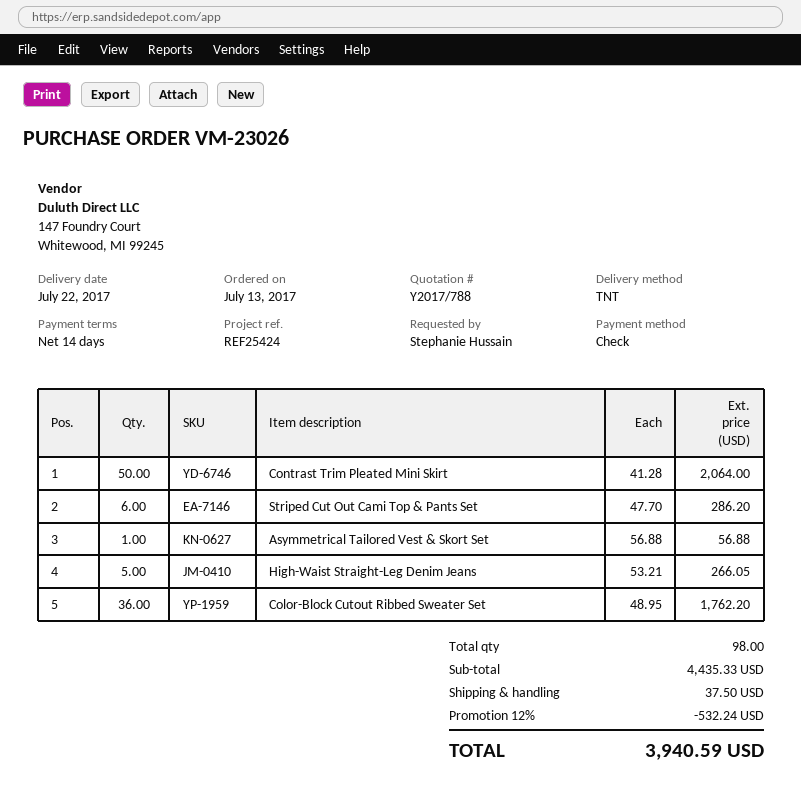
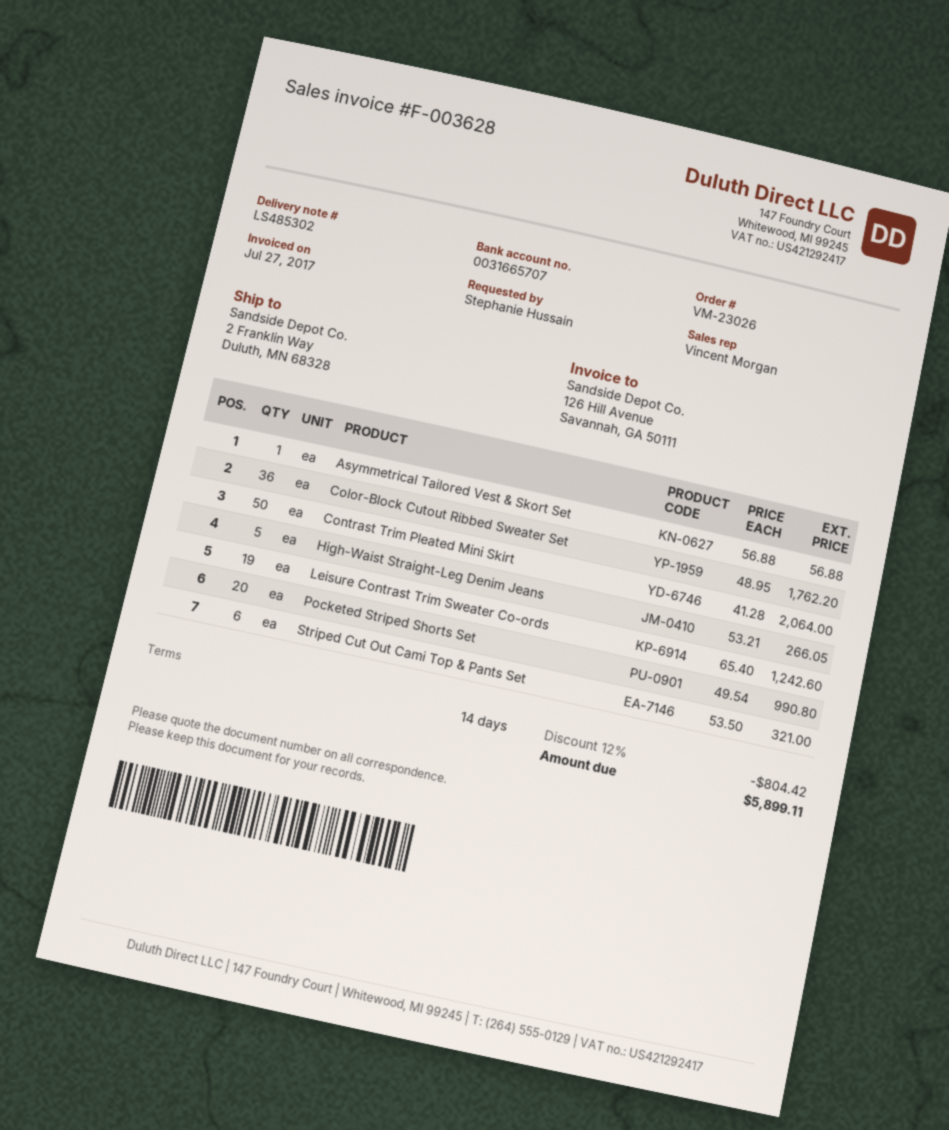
Striped Cut Out Cami Top & Pants Set: 6 x 47.70 = 286.20 -> 6 x 53.50 = 321.00
Leisure Contrast Trim Sweater Co-ords: none -> 19 x 65.40 = 1242.60
Pocketed Striped Shorts Set: none -> 20 x 49.54 = 990.80
discount: 12% = 532.24 -> 12% = 804.42
shipping: 37.50 -> none
total: 3940.59 -> 5899.11

